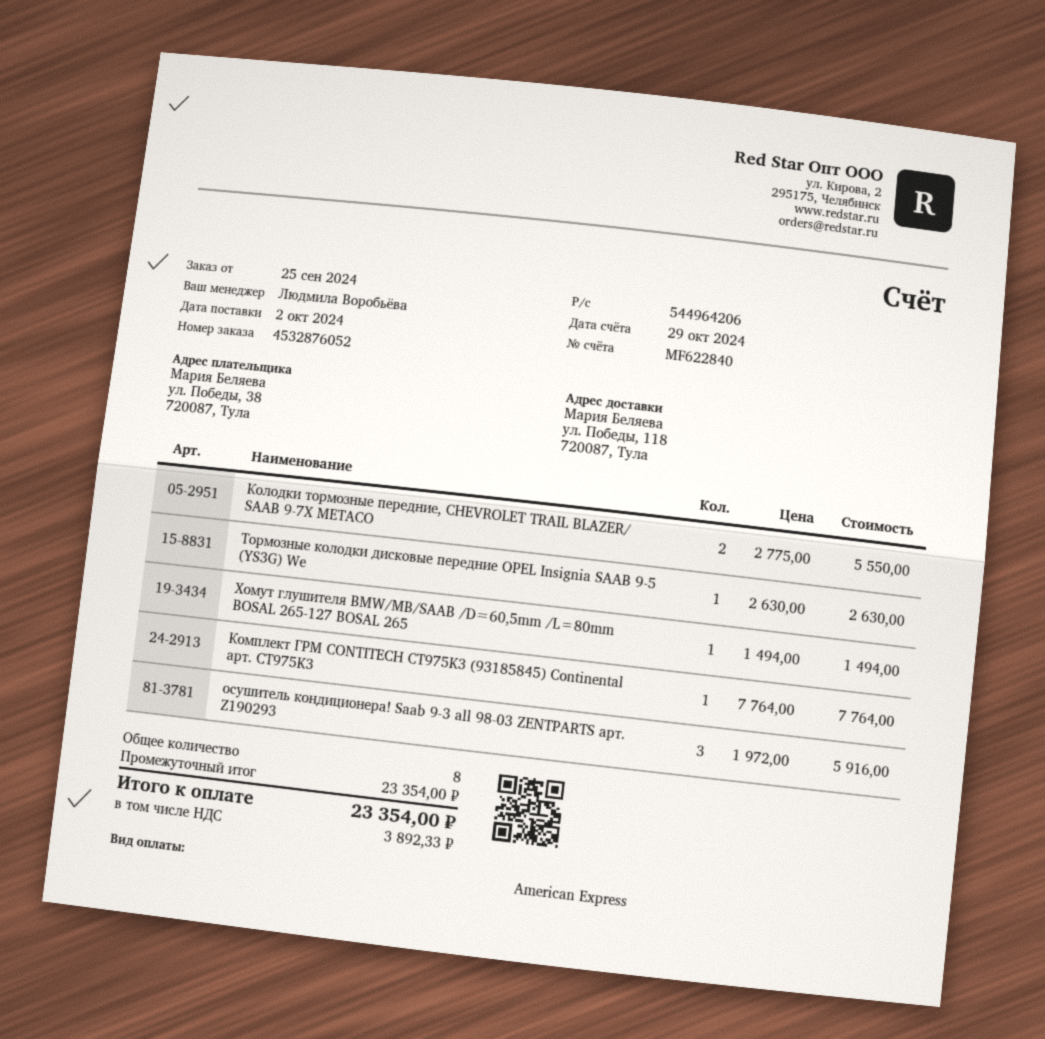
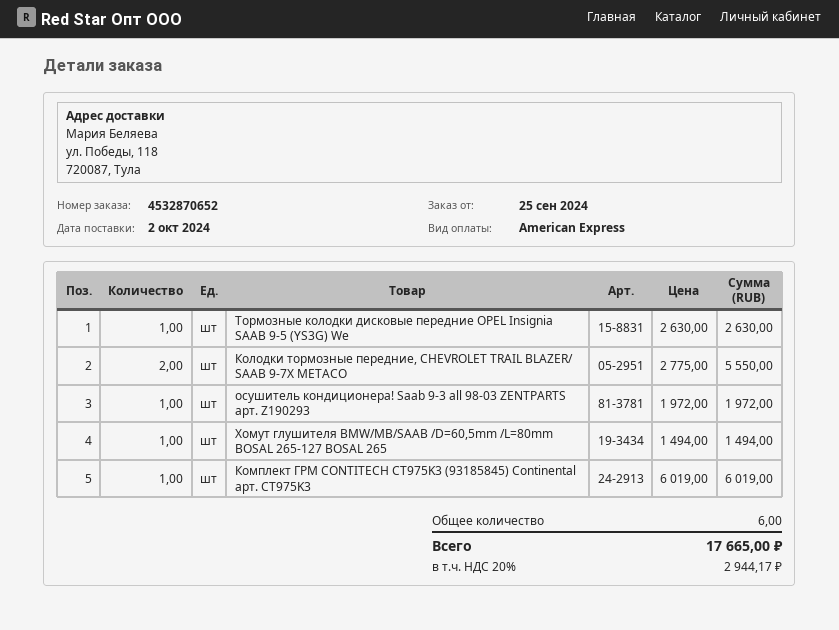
order number: 4532876052 -> 4532870652
Комплект ГРМ CONTITECH CT975K3 (93185845) Continental арт. CT975K3: 1 x 7764.00 = 7764.00 -> 1 x 6019.00 = 6019.00
осушитель кондиционера! Saab 9-3 all 98-03 ZENTPARTS арт. Z190293: 3 x 1972.00 = 5916.00 -> 1 x 1972.00 = 1972.00
total quantity: 8 -> 6
tax: 3892.33 -> 2944.17
total: 23354.00 -> 17665.00

